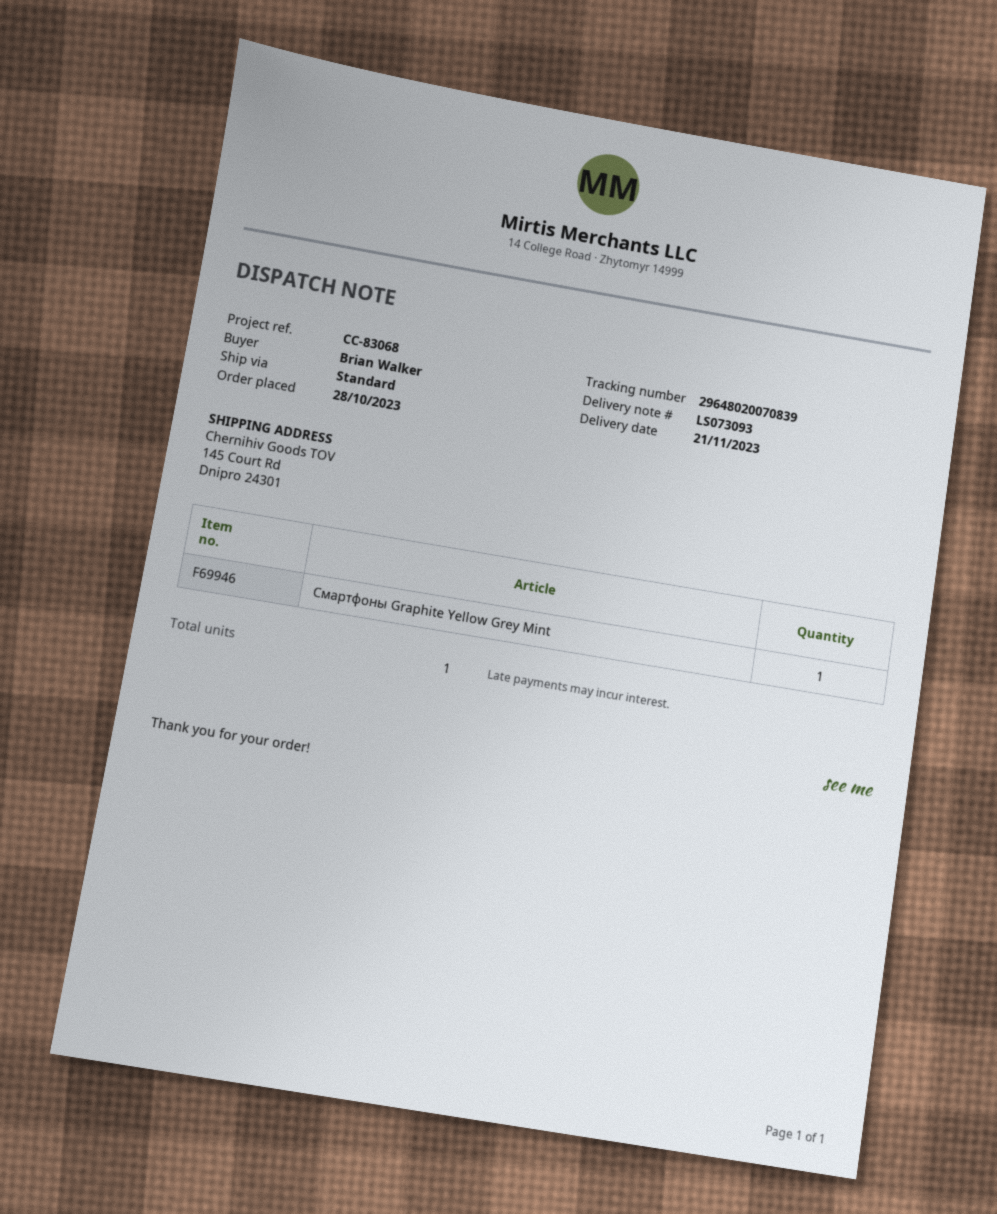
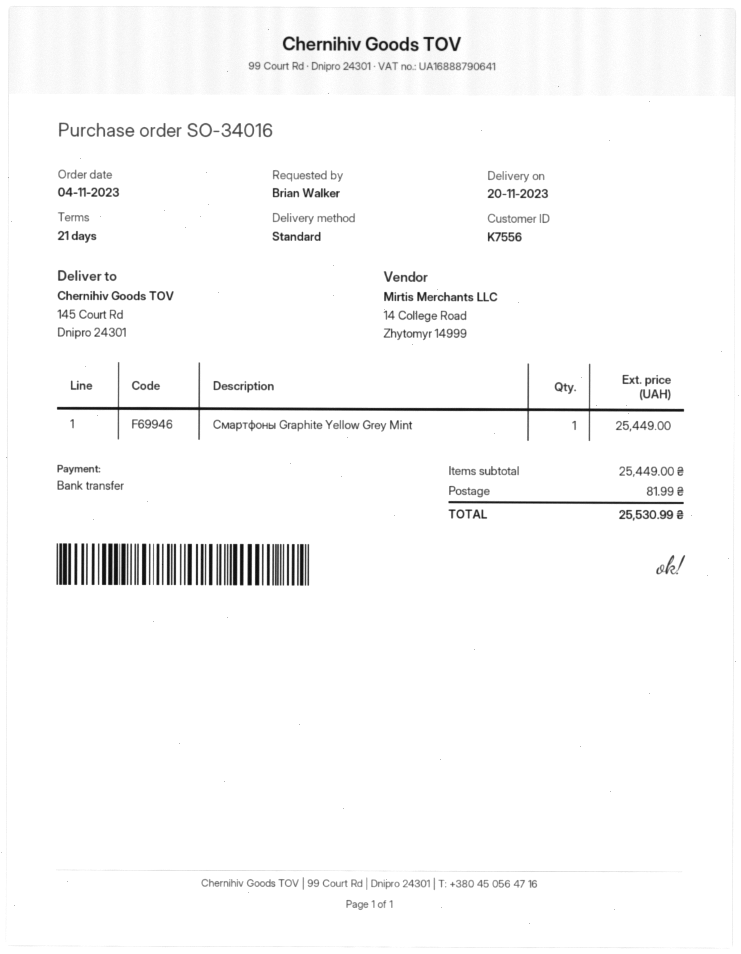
order date: 2023-10-28 -> 2023-11-04
delivery date: 2023-11-21 -> 2023-11-20

